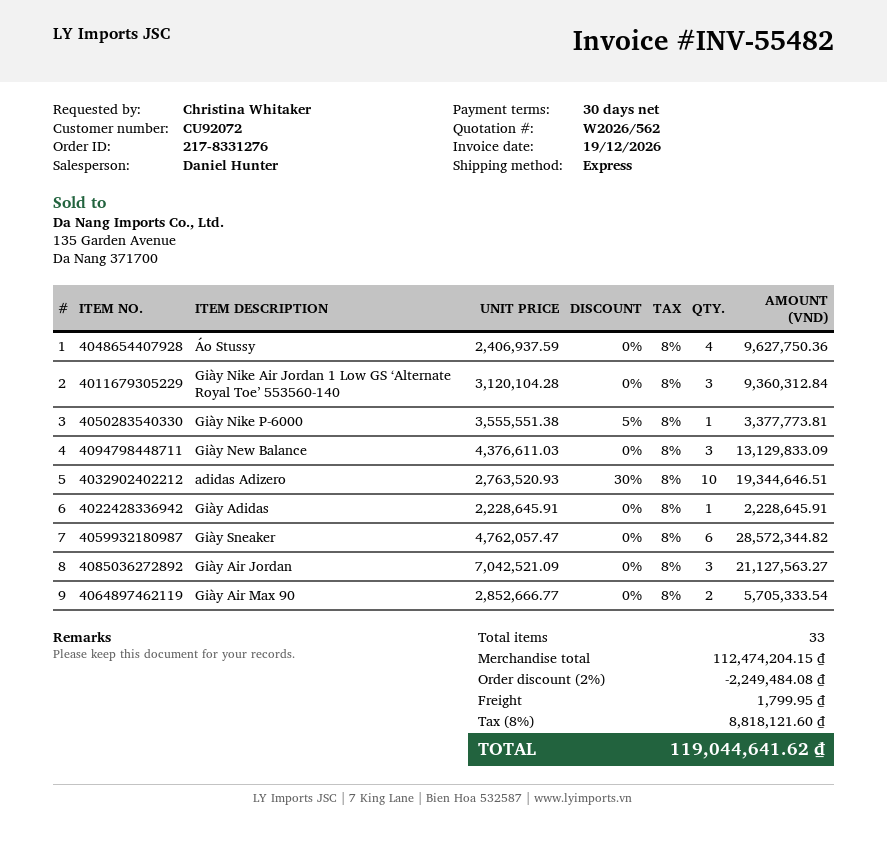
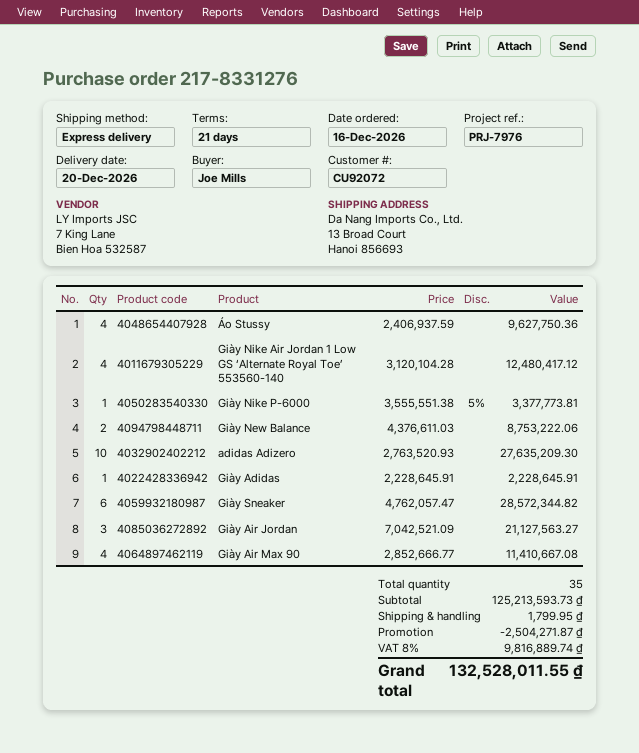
payment terms: 30 days -> 21 days
ordered by: Christina Whitaker -> Joe Mills
Giày Nike Air Jordan 1 Low GS ‘Alternate Royal Toe’ 553560-140: 3 x 3120104.28 = 9360312.84 -> 4 x 3120104.28 = 12480417.12
Giày New Balance: 3 x 4376611.03 = 13129833.09 -> 2 x 4376611.03 = 8753222.06
adidas Adizero: 10 x 2763520.93 - 30% = 19344646.51 -> 10 x 2763520.93 = 27635209.30
Giày Air Max 90: 2 x 2852666.77 = 5705333.54 -> 4 x 2852666.77 = 11410667.08
total quantity: 33 -> 35
subtotal: 112474204.15 -> 125213593.73
discount: 2249484.08 -> 2504271.87
tax: 8% = 8818121.60 -> 8% = 9816889.74
total: 119044641.62 -> 132528011.55

